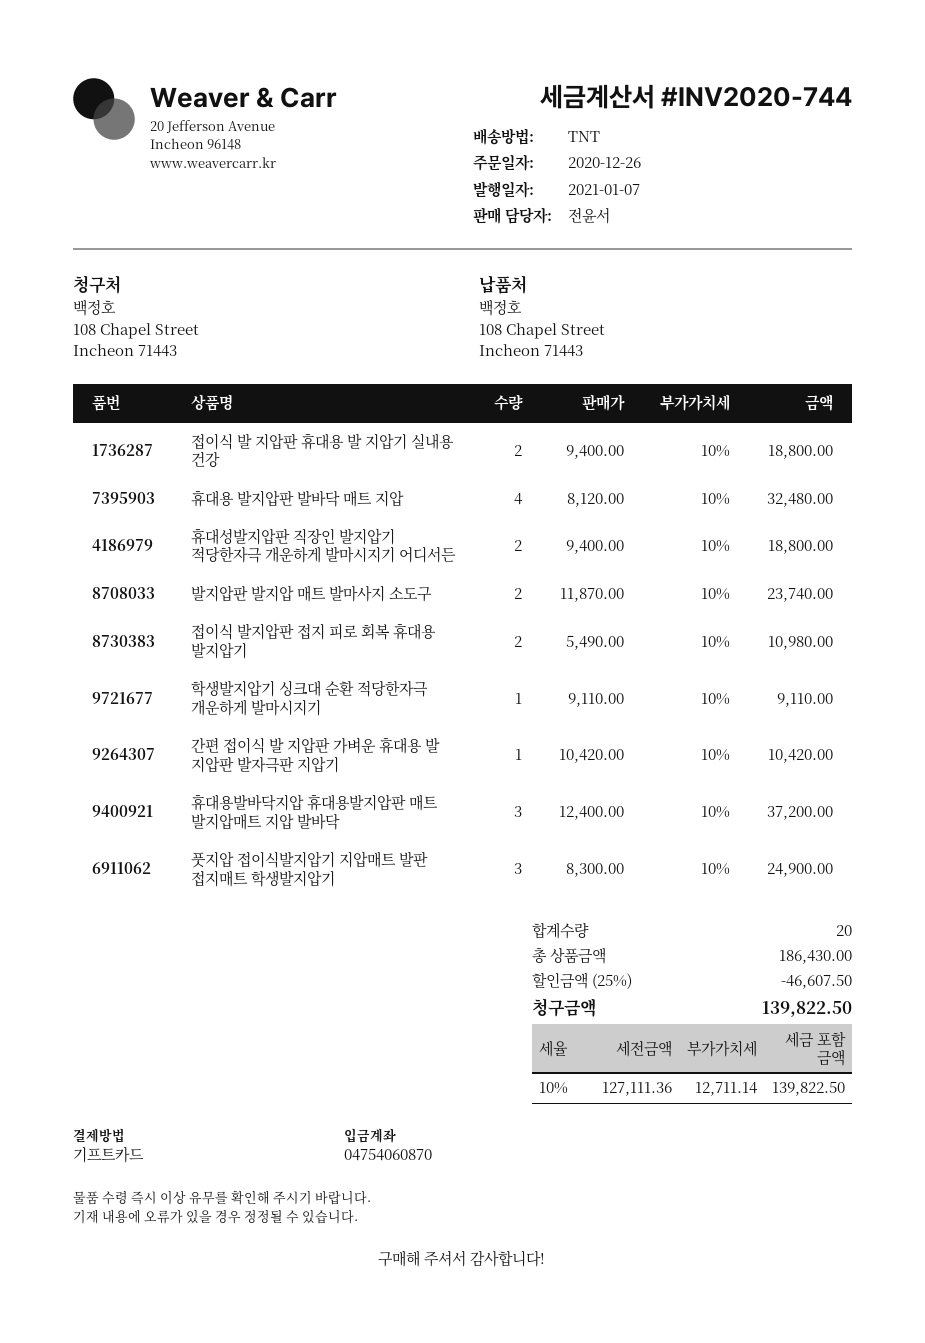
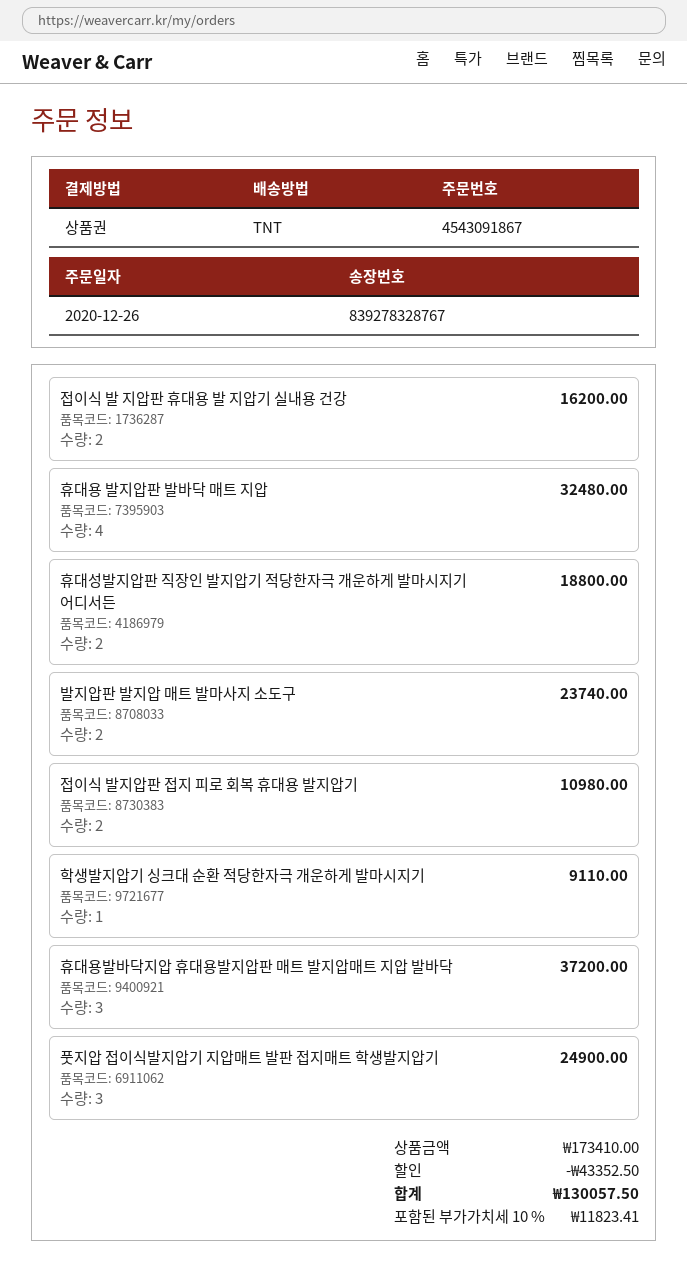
접이식 발 지압판 휴대용 발 지압기 실내용 건강: 2 for 18800.00 -> 2 for 16200.00
간편 접이식 발 지압판 가벼운 휴대용 발 지압판 발자극판 지압기: 1 for 10420.00 -> none
subtotal: 186430.00 -> 173410.00
discount: 46607.50 -> 43352.50
tax: 10% = 12711.14 -> 10% = 11823.41
total: 139822.50 -> 130057.50

